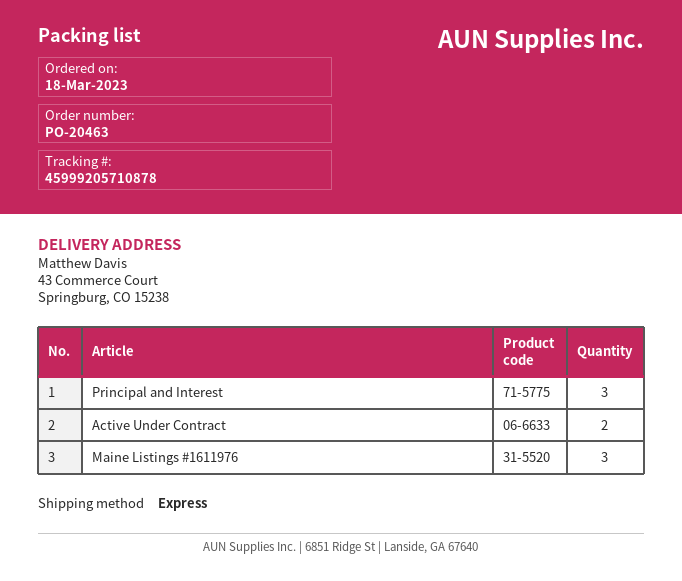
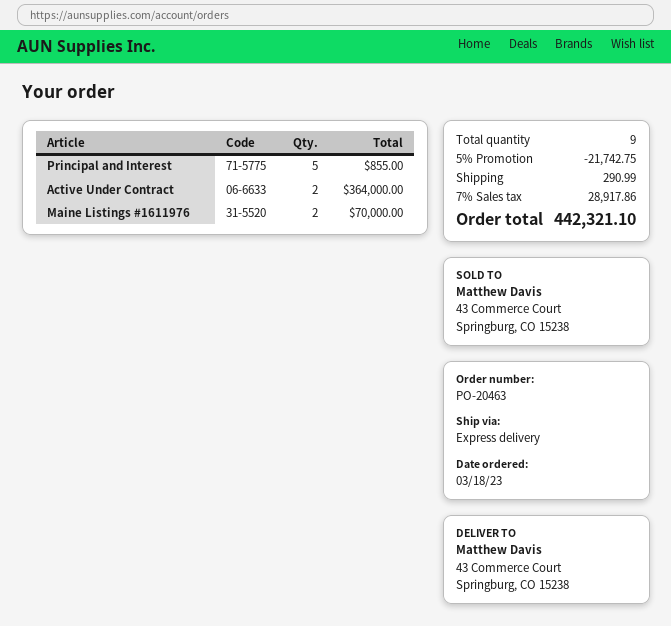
Principal and Interest: 3 -> 5
Maine Listings #1611976: 3 -> 2

